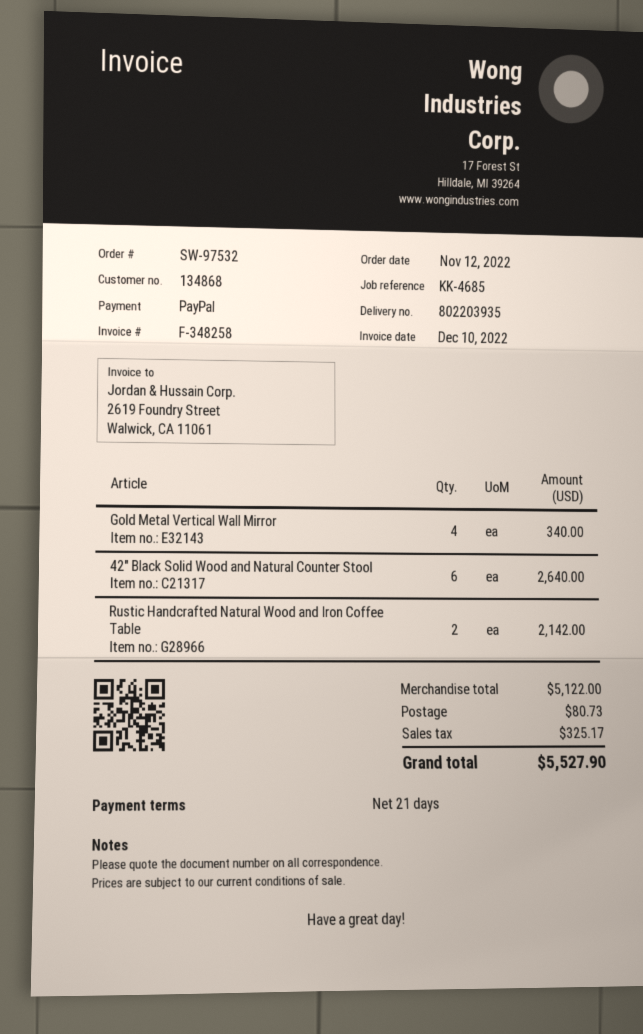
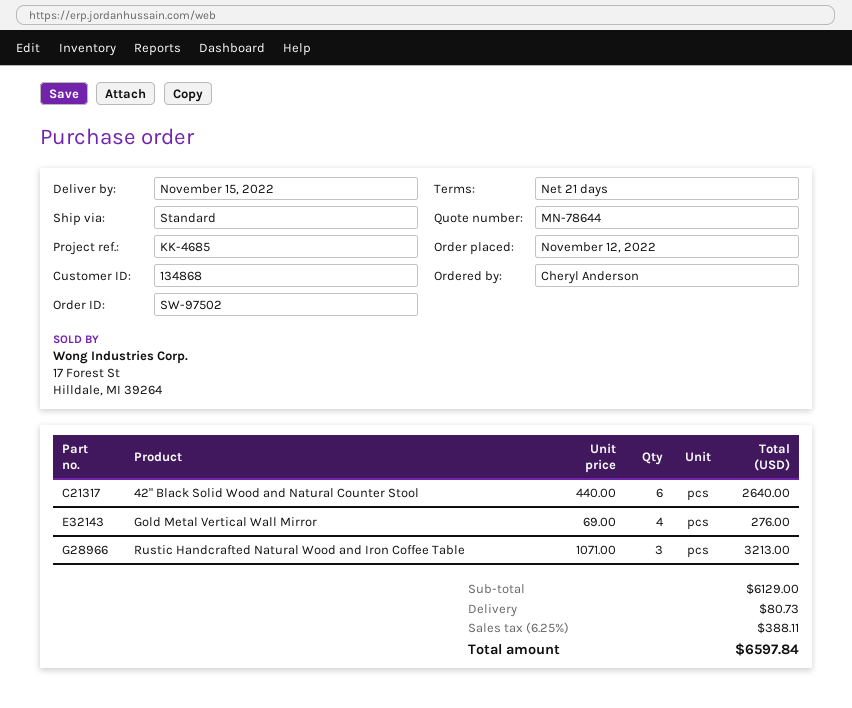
order number: SW-97532 -> SW-97502
Gold Metal Vertical Wall Mirror: 4 for 340.00 -> 4 for 276.00
Rustic Handcrafted Natural Wood and Iron Coffee Table: 2 for 2142.00 -> 3 for 3213.00
subtotal: 5122.00 -> 6129.00
tax: 325.17 -> 388.11
total: 5527.90 -> 6597.84

